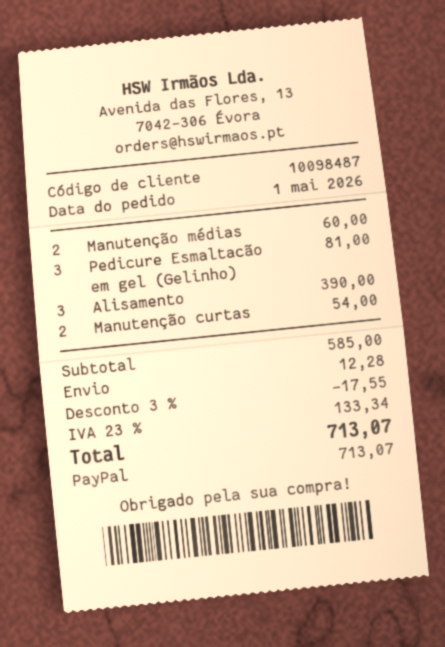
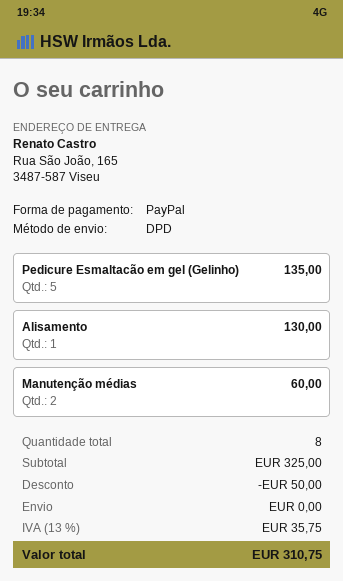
Pedicure Esmaltacão em gel (Gelinho): 3 for 81.00 -> 5 for 135.00
Alisamento: 3 for 390.00 -> 1 for 130.00
Manutenção curtas: 2 for 54.00 -> none
subtotal: 585.00 -> 325.00
discount: 17.55 -> 50.00
shipping: 12.28 -> 0.00
tax: 23% = 133.34 -> 13% = 35.75
total: 713.07 -> 310.75

